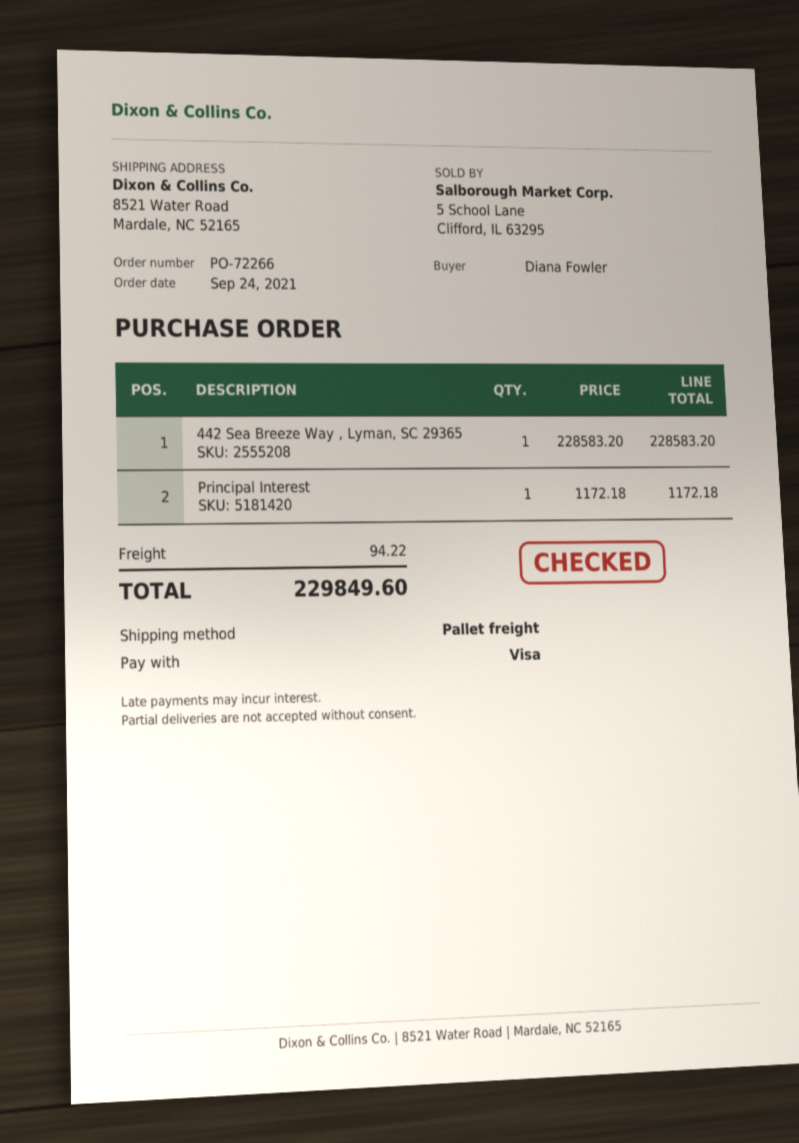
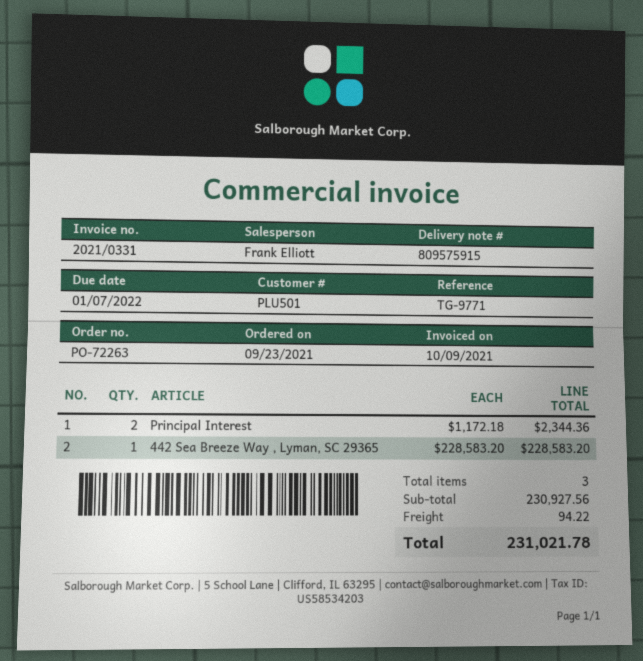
order number: PO-72266 -> PO-72263
order date: 2021-09-24 -> 2021-09-23
Principal Interest: 1 x 1172.18 = 1172.18 -> 2 x 1172.18 = 2344.36
total: 229849.60 -> 231021.78

